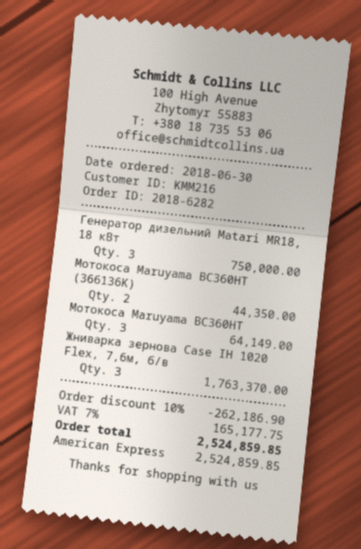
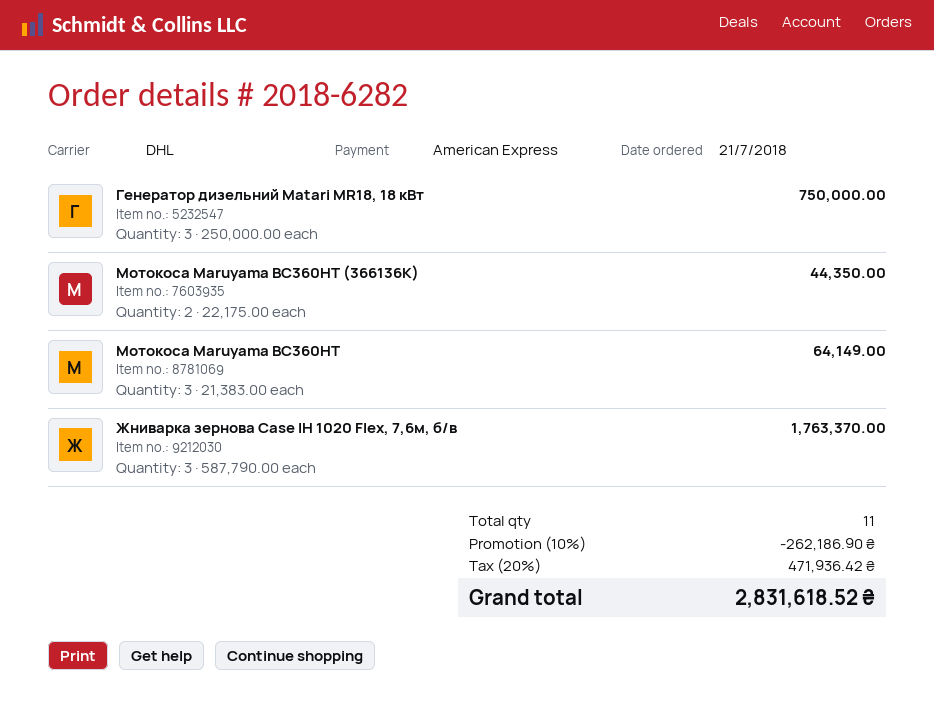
order date: 2018-06-30 -> 2018-07-21
tax: 7% = 165177.75 -> 20% = 471936.42
total: 2524859.85 -> 2831618.52

